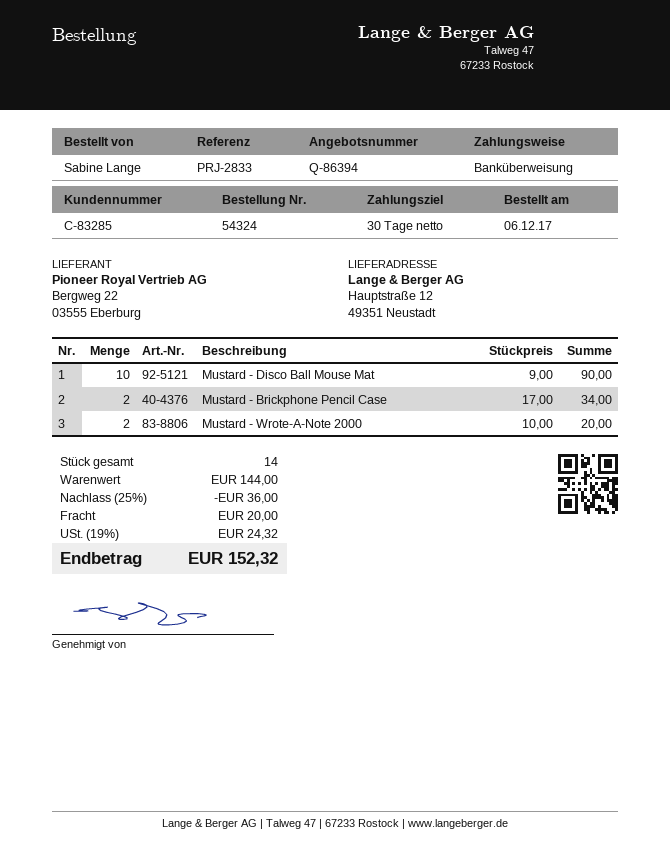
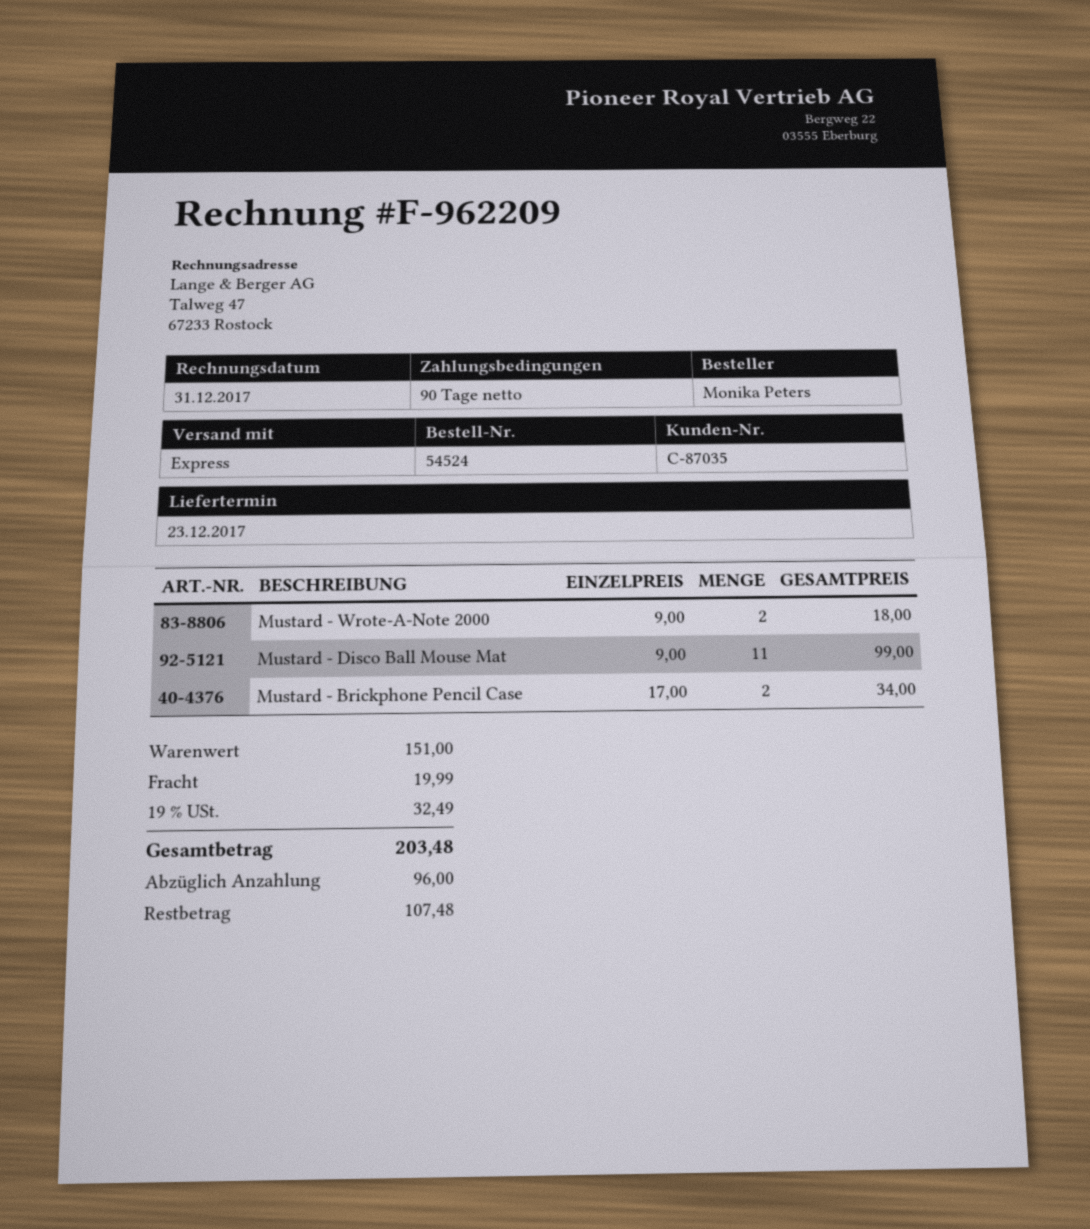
order number: 54324 -> 54524
payment terms: 30 days -> 90 days
customer number: C-83285 -> C-87035
ordered by: Sabine Lange -> Monika Peters
Mustard - Disco Ball Mouse Mat: 10 x 9.00 = 90.00 -> 11 x 9.00 = 99.00
Mustard - Wrote-A-Note 2000: 2 x 10.00 = 20.00 -> 2 x 9.00 = 18.00
subtotal: 144.00 -> 151.00
discount: 25% = 36.00 -> none
shipping: 20.00 -> 19.99
tax: 19% = 24.32 -> 19% = 32.49
total: 152.32 -> 203.48

